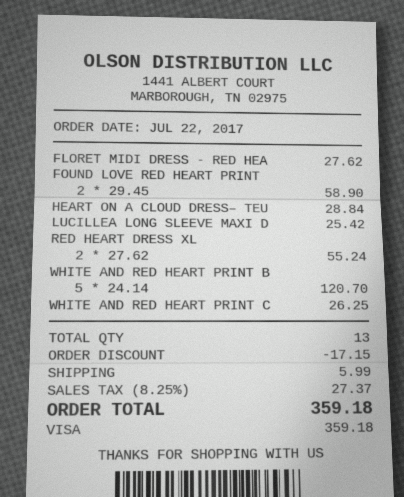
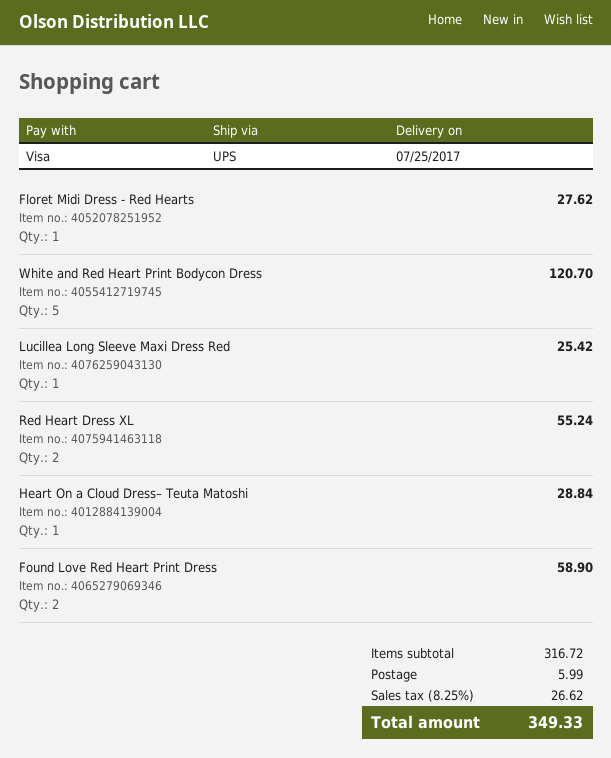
WHITE AND RED HEART PRINT C: 1 for 26.25 -> none
discount: 17.15 -> none
tax: 8.25% = 27.37 -> 8.25% = 26.62
total: 359.18 -> 349.33

